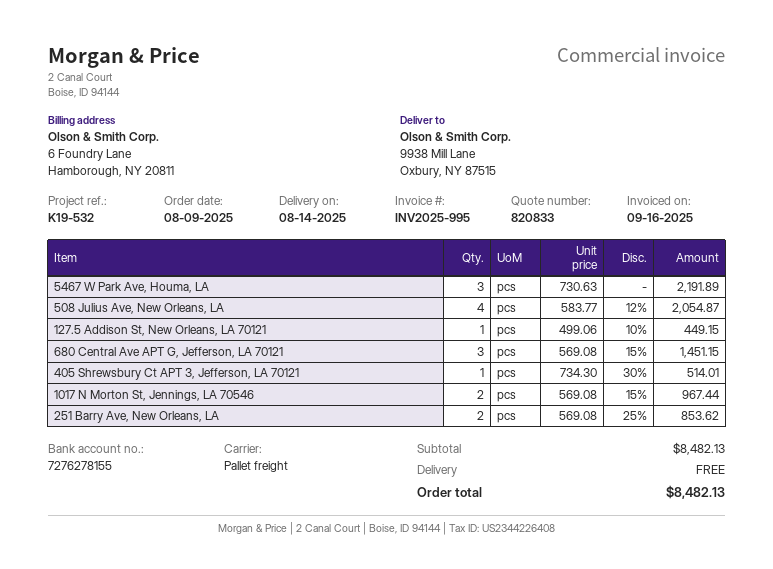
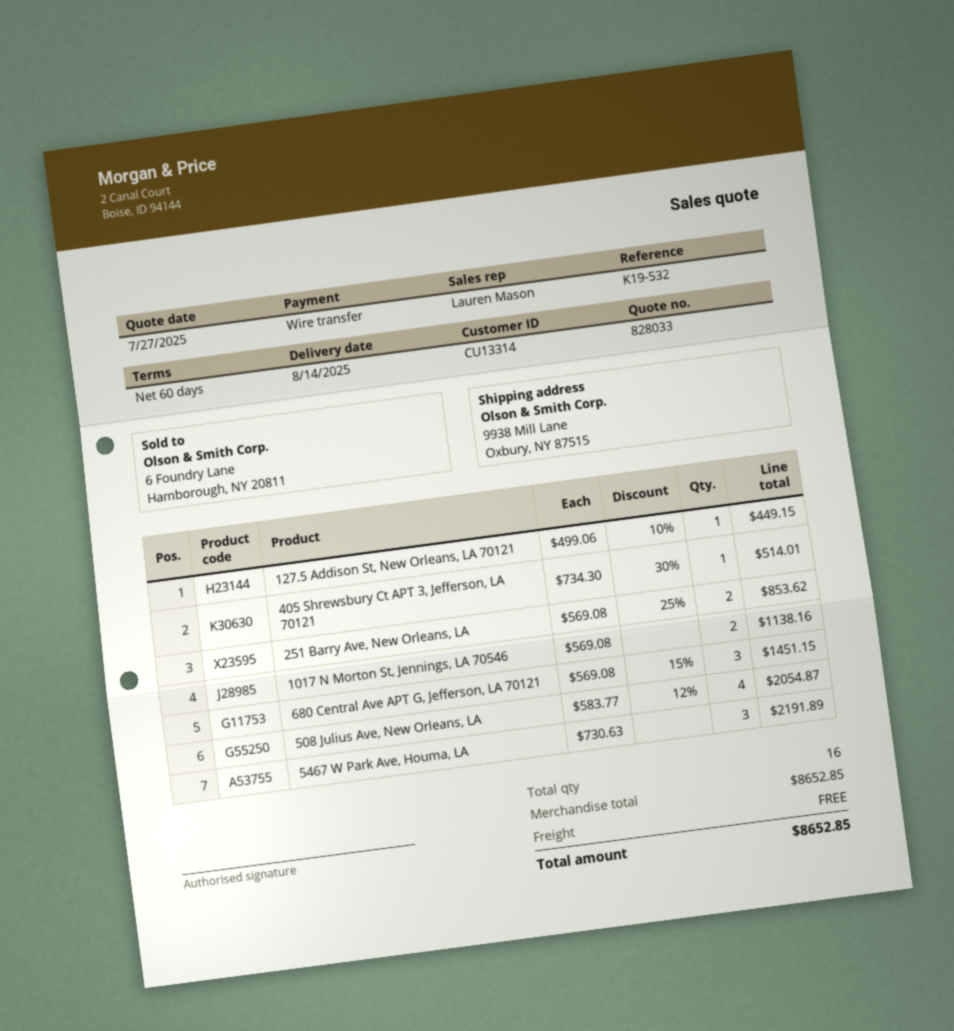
quote number: 820833 -> 828033
1017 N Morton St, Jennings, LA 70546: 2 x 569.08 - 15% = 967.44 -> 2 x 569.08 = 1138.16
subtotal: 8482.13 -> 8652.85
total: 8482.13 -> 8652.85

